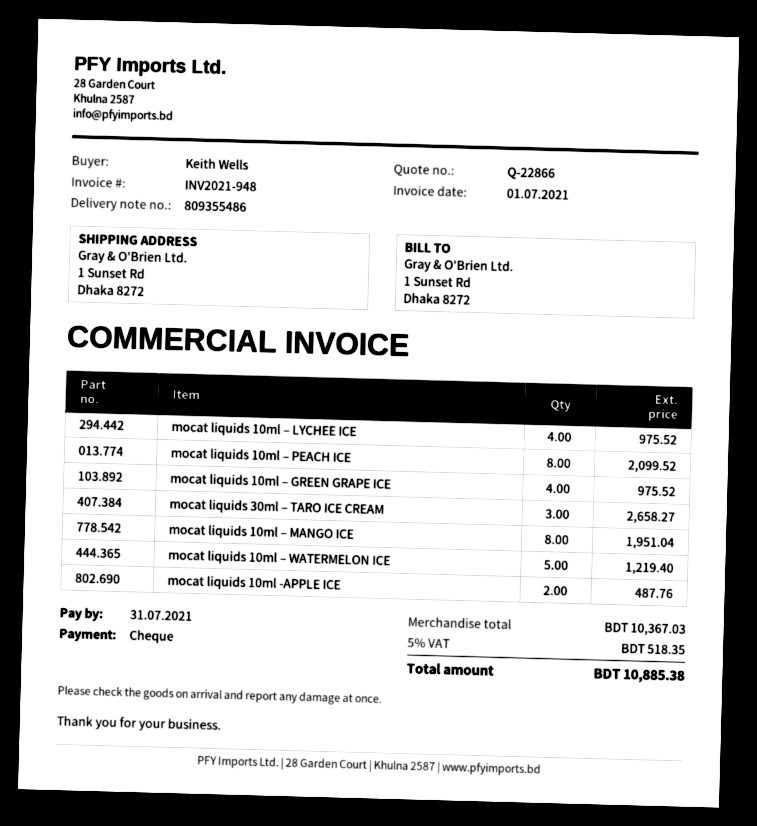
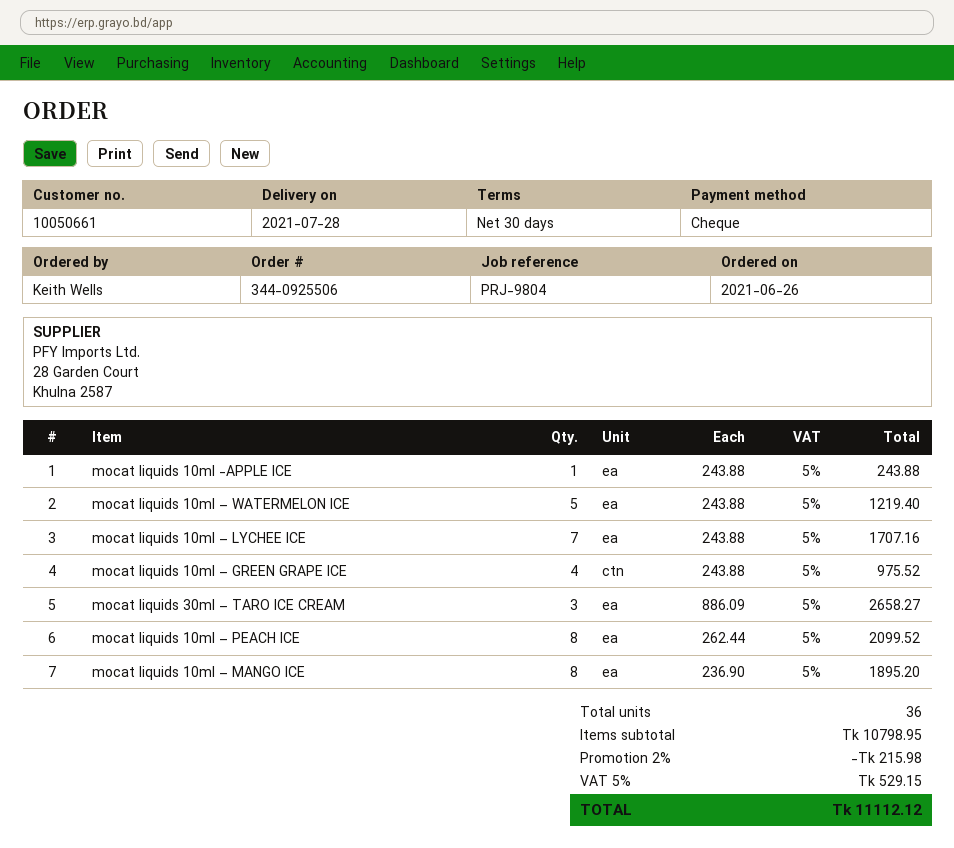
mocat liquids 10ml – LYCHEE ICE: 4 for 975.52 -> 7 for 1707.16
mocat liquids 10ml – MANGO ICE: 8 for 1951.04 -> 8 for 1895.20
mocat liquids 10ml -APPLE ICE: 2 for 487.76 -> 1 for 243.88
subtotal: 10367.03 -> 10798.95
discount: none -> 2% = 215.98
tax: 5% = 518.35 -> 5% = 529.15
total: 10885.38 -> 11112.12

